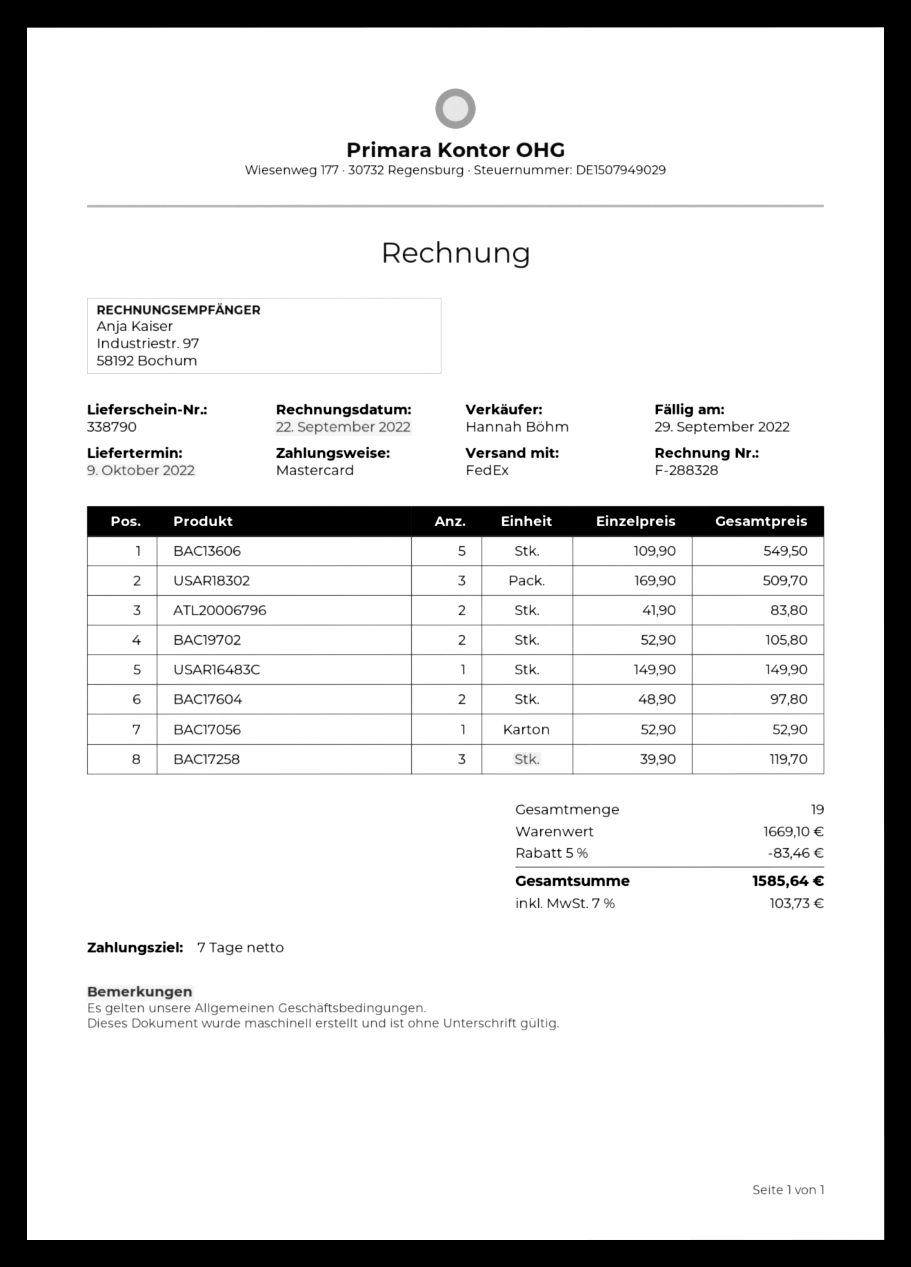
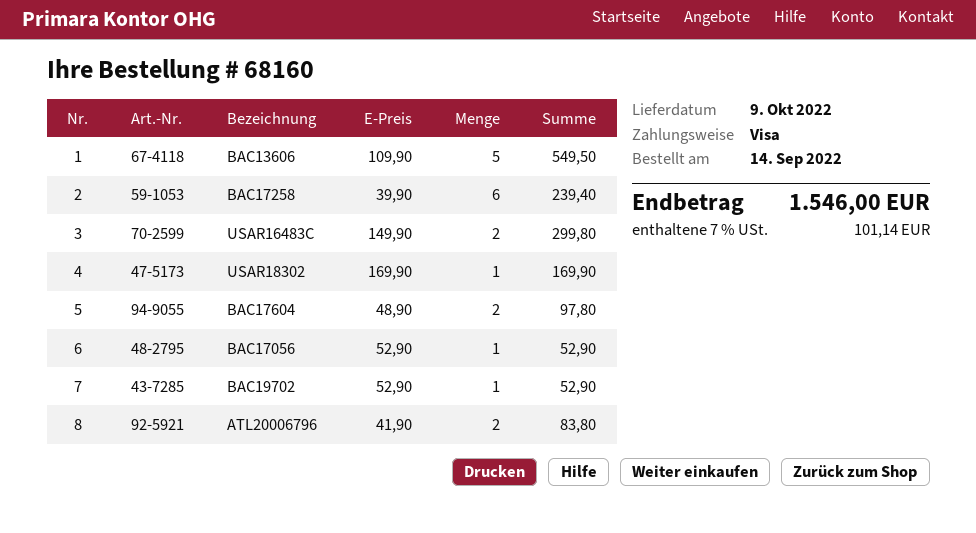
payment method: Mastercard -> Visa
USAR18302: 3 x 169.90 = 509.70 -> 1 x 169.90 = 169.90
BAC19702: 2 x 52.90 = 105.80 -> 1 x 52.90 = 52.90
USAR16483C: 1 x 149.90 = 149.90 -> 2 x 149.90 = 299.80
BAC17258: 3 x 39.90 = 119.70 -> 6 x 39.90 = 239.40
discount: 5% = 83.46 -> none
tax: 7% = 103.73 -> 7% = 101.14
total: 1585.64 -> 1546.00

